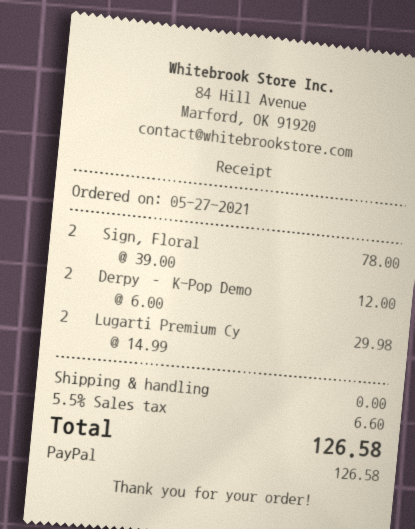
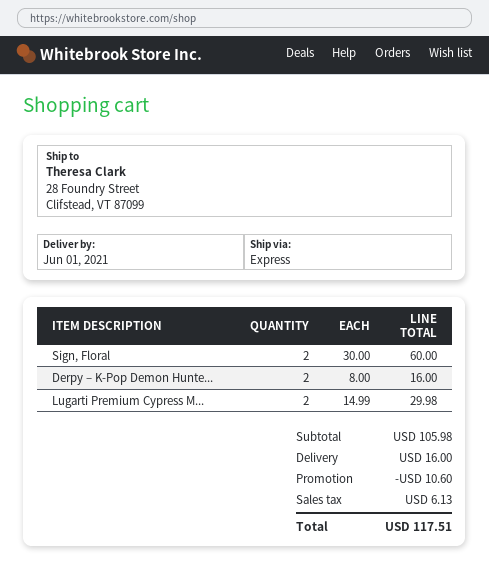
Sign, Floral: 2 x 39.00 = 78.00 -> 2 x 30.00 = 60.00
Derpy – K-Pop Demo: 2 x 6.00 = 12.00 -> 2 x 8.00 = 16.00
discount: none -> 10.60
shipping: 0.00 -> 16.00
tax: 6.60 -> 6.13
total: 126.58 -> 117.51

